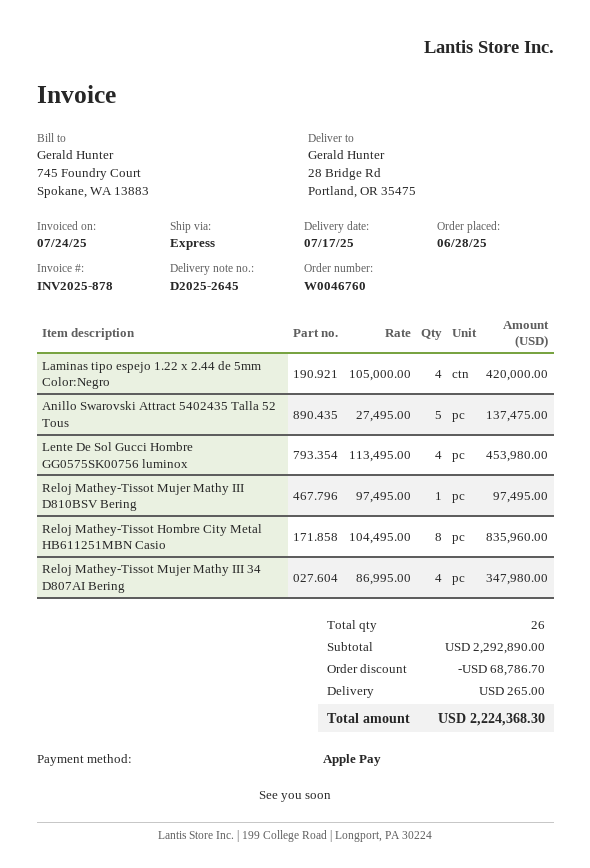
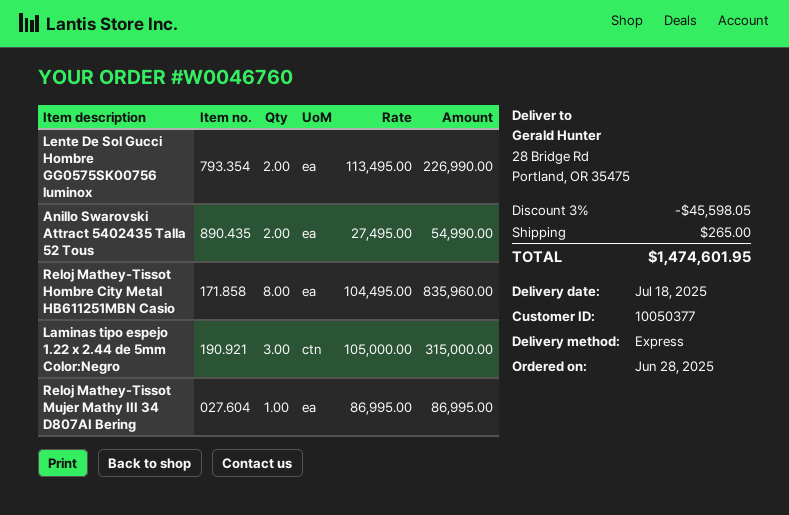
delivery date: 2025-07-17 -> 2025-07-18
Laminas tipo espejo 1.22 x 2.44 de 5mm Color:Negro: 4 x 105000.00 = 420000.00 -> 3 x 105000.00 = 315000.00
Anillo Swarovski Attract 5402435 Talla 52 Tous: 5 x 27495.00 = 137475.00 -> 2 x 27495.00 = 54990.00
Lente De Sol Gucci Hombre GG0575SK00756 luminox: 4 x 113495.00 = 453980.00 -> 2 x 113495.00 = 226990.00
Reloj Mathey-Tissot Mujer Mathy III D810BSV Bering: 1 x 97495.00 = 97495.00 -> none
Reloj Mathey-Tissot Mujer Mathy III 34 D807AI Bering: 4 x 86995.00 = 347980.00 -> 1 x 86995.00 = 86995.00
discount: 68786.70 -> 45598.05
total: 2224368.30 -> 1474601.95

